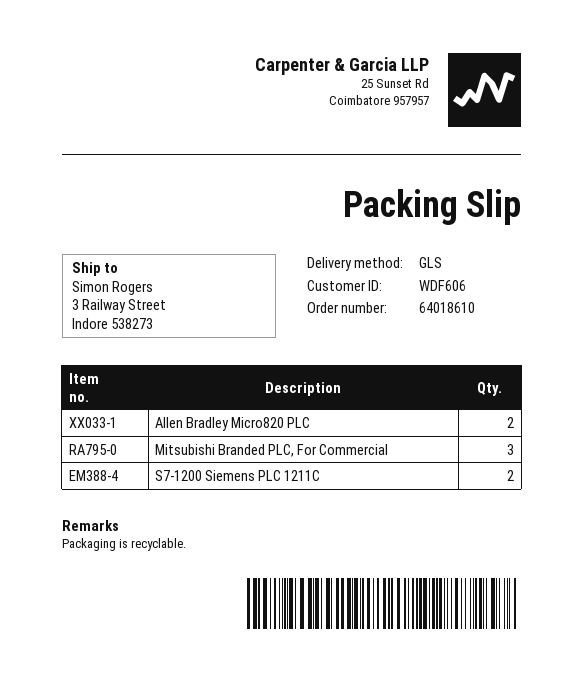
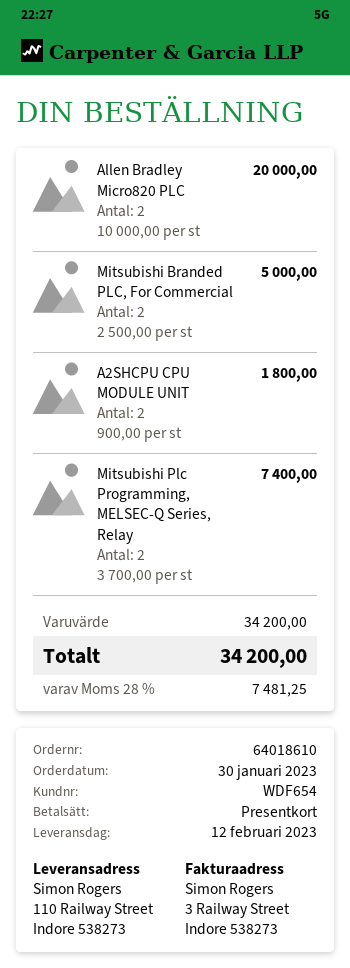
customer number: WDF606 -> WDF654
ship to: 3 Railway Street, Indore 538273 -> 110 Railway Street, Indore 538273
Mitsubishi Branded PLC, For Commercial: 3 -> 2
S7-1200 Siemens PLC 1211C: 2 -> none
A2SHCPU CPU MODULE UNIT: none -> 2
Mitsubishi Plc Programming, MELSEC-Q Series, Relay: none -> 2

